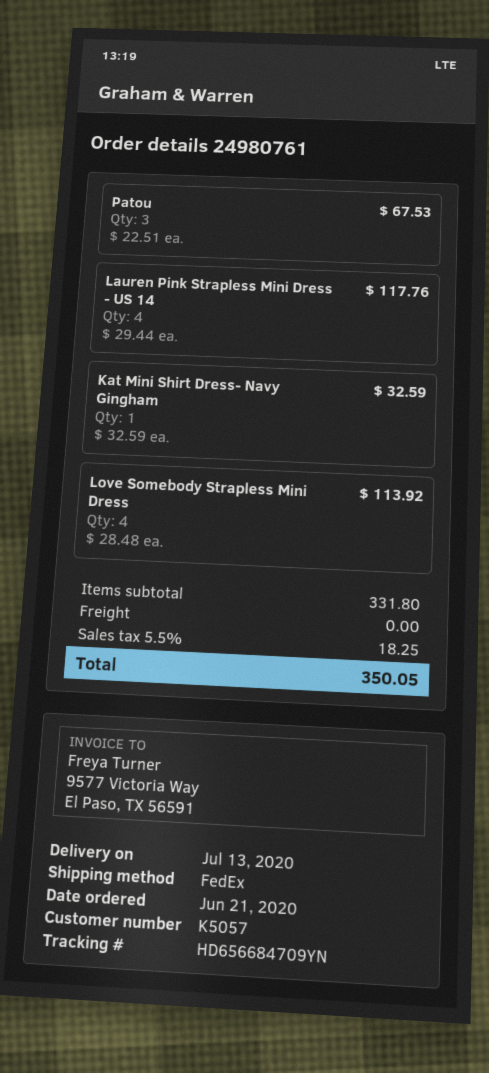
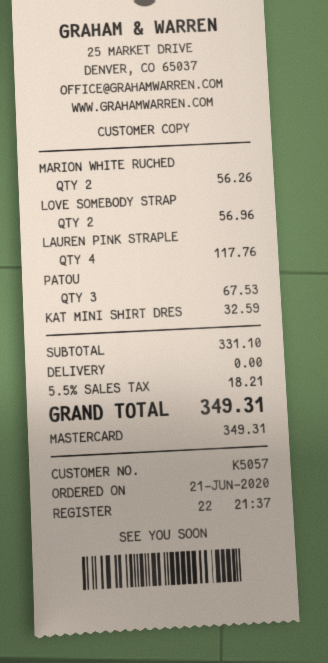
Love Somebody Strapless Mini Dress: 4 for 113.92 -> 2 for 56.96
MARION WHITE RUCHED: none -> 2 for 56.26
subtotal: 331.80 -> 331.10
tax: 5.5% = 18.25 -> 5.5% = 18.21
total: 350.05 -> 349.31

